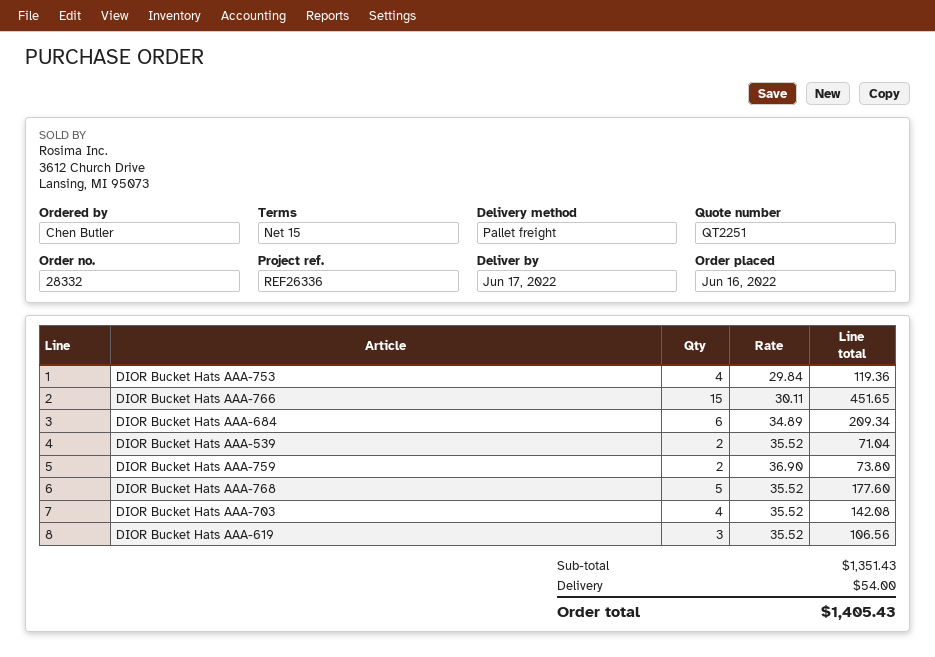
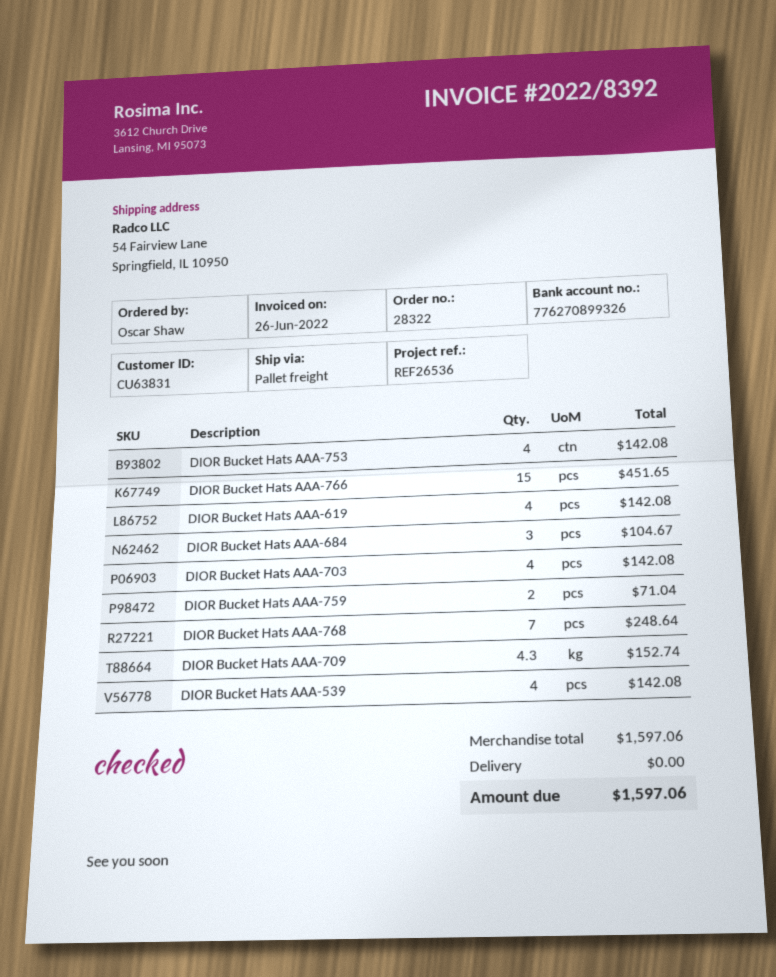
order number: 28332 -> 28322
reference: REF26336 -> REF26536
ordered by: Chen Butler -> Oscar Shaw
DIOR Bucket Hats AAA-753: 4 for 119.36 -> 4 for 142.08
DIOR Bucket Hats AAA-684: 6 for 209.34 -> 3 for 104.67
DIOR Bucket Hats AAA-539: 2 for 71.04 -> 4 for 142.08
DIOR Bucket Hats AAA-759: 2 for 73.80 -> 2 for 71.04
DIOR Bucket Hats AAA-768: 5 for 177.60 -> 7 for 248.64
DIOR Bucket Hats AAA-619: 3 for 106.56 -> 4 for 142.08
DIOR Bucket Hats AAA-709: none -> 4.3 for 152.74
subtotal: 1351.43 -> 1597.06
shipping: 54.00 -> 0.00
total: 1405.43 -> 1597.06

